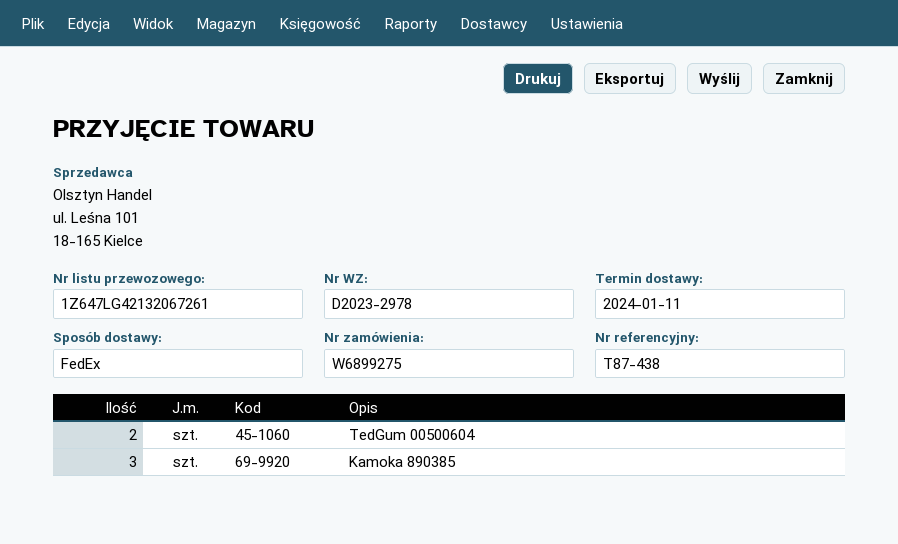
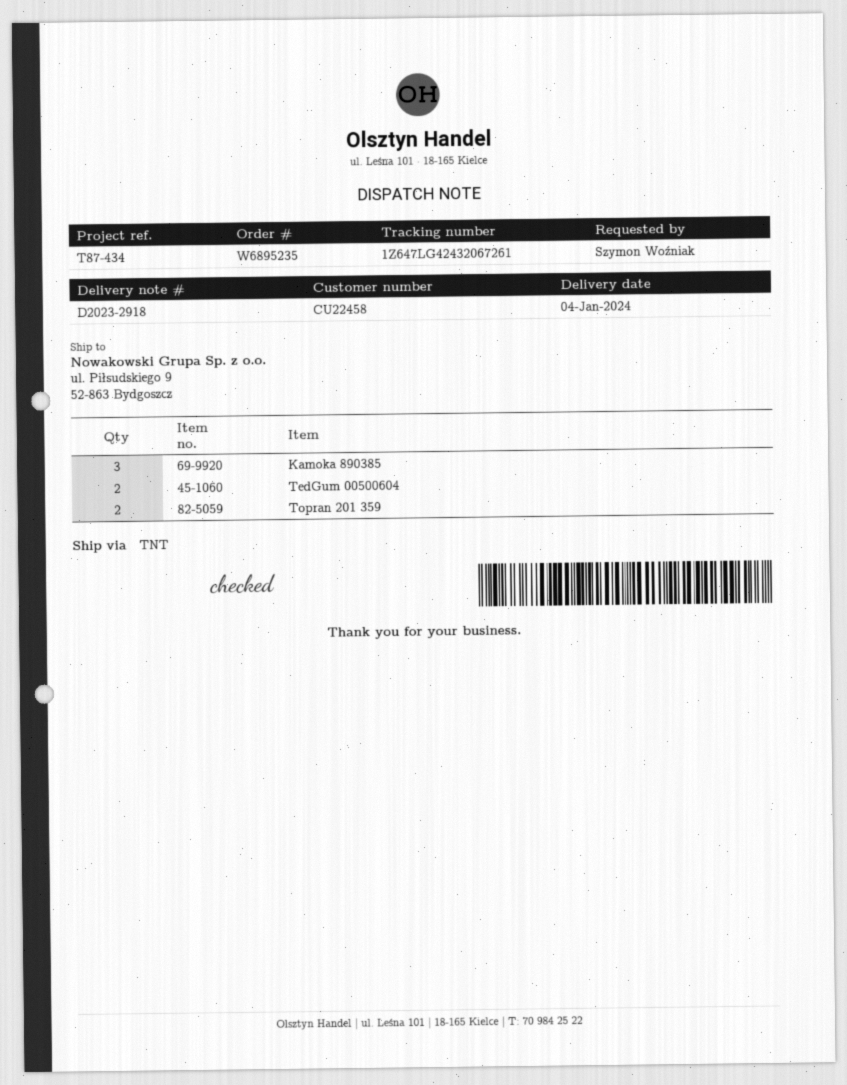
order number: W6899275 -> W6895235
delivery note number: D2023-2978 -> D2023-2918
delivery date: 2024-01-11 -> 2024-01-04
reference: T87-438 -> T87-434
shipping method: FedEx -> TNT
tracking number: 1Z647LG42132067261 -> 1Z647LG42432067261
Topran 201 359: none -> 2

